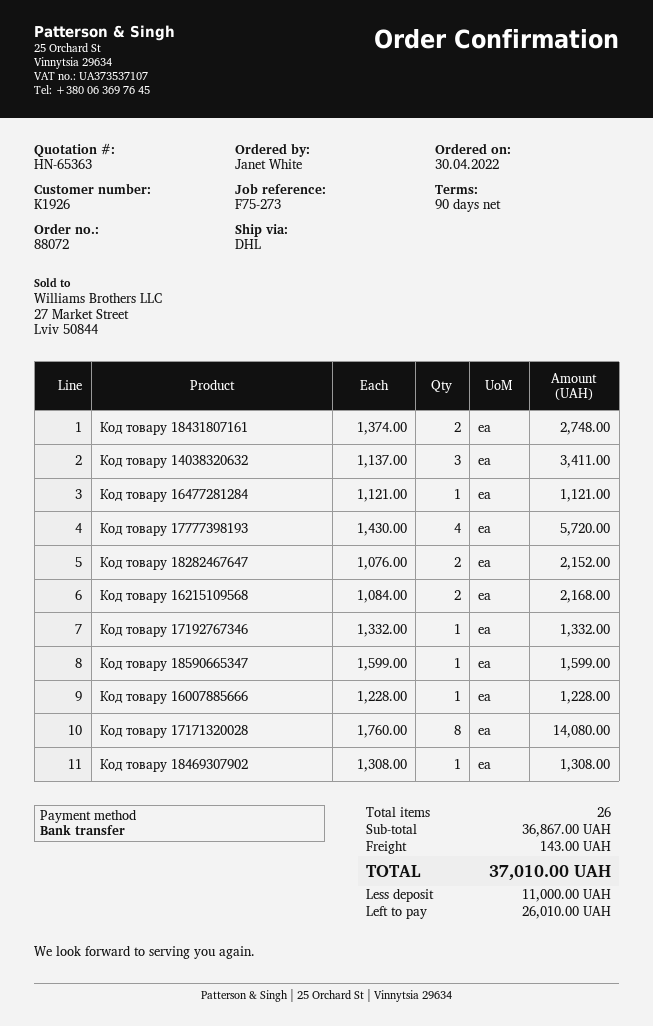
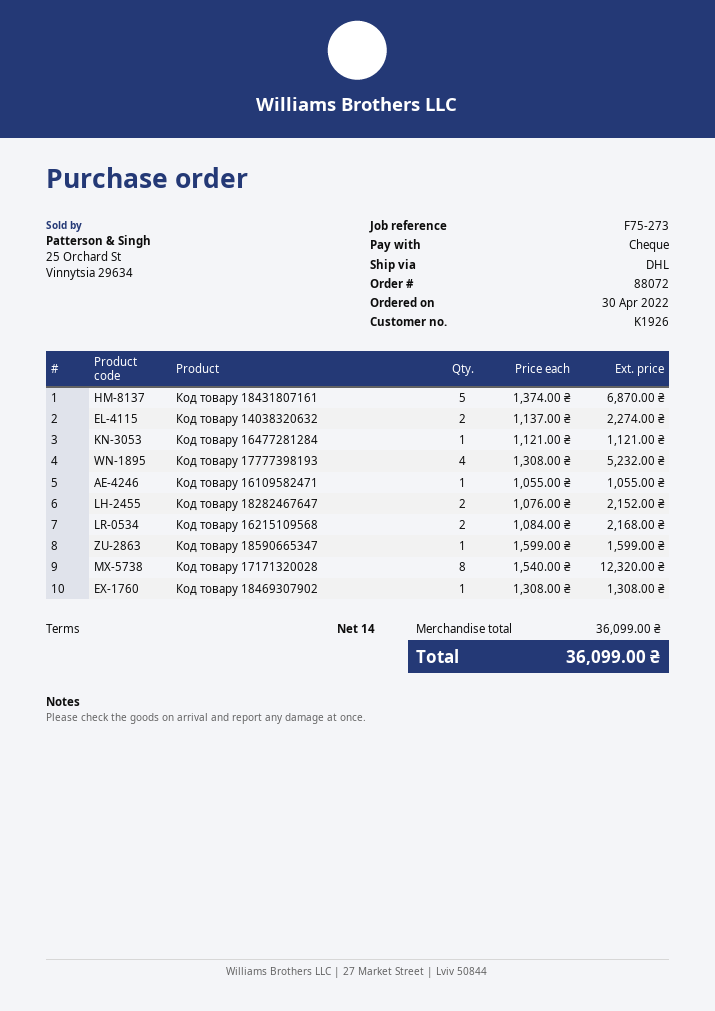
payment terms: 90 days -> 14 days
payment method: bank transfer -> cheque
Код товару 18431807161: 2 x 1374.00 = 2748.00 -> 5 x 1374.00 = 6870.00
Код товару 14038320632: 3 x 1137.00 = 3411.00 -> 2 x 1137.00 = 2274.00
Код товару 17777398193: 4 x 1430.00 = 5720.00 -> 4 x 1308.00 = 5232.00
Код товару 17192767346: 1 x 1332.00 = 1332.00 -> none
Код товару 16007885666: 1 x 1228.00 = 1228.00 -> none
Код товару 17171320028: 8 x 1760.00 = 14080.00 -> 8 x 1540.00 = 12320.00
Код товару 16109582471: none -> 1 x 1055.00 = 1055.00
subtotal: 36867.00 -> 36099.00
shipping: 143.00 -> none
total: 37010.00 -> 36099.00

